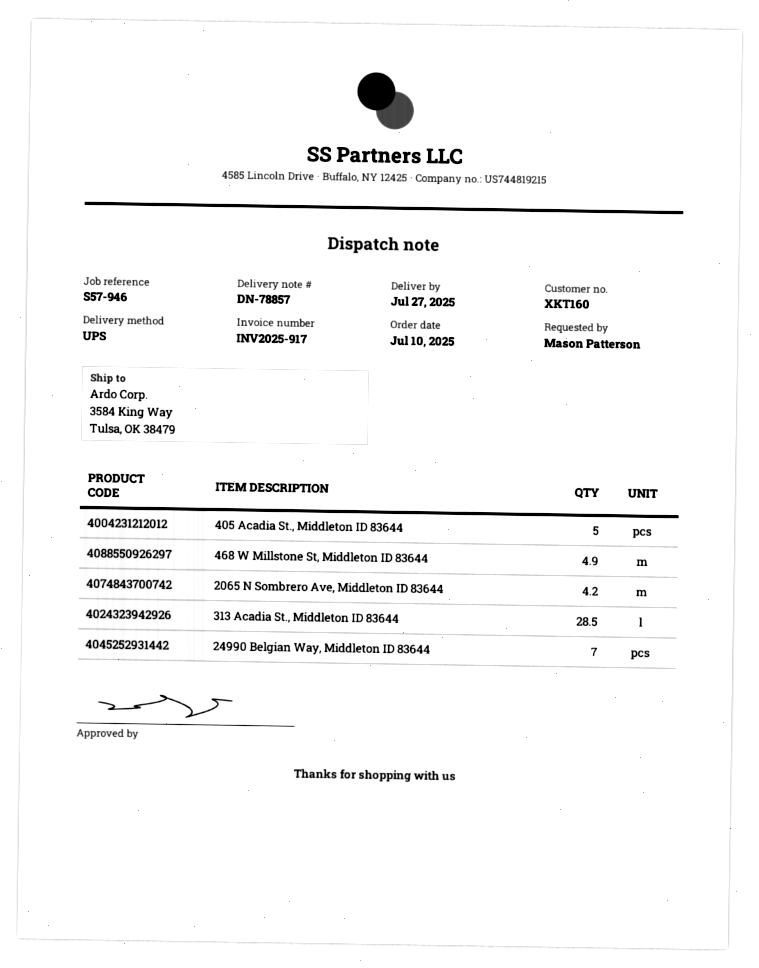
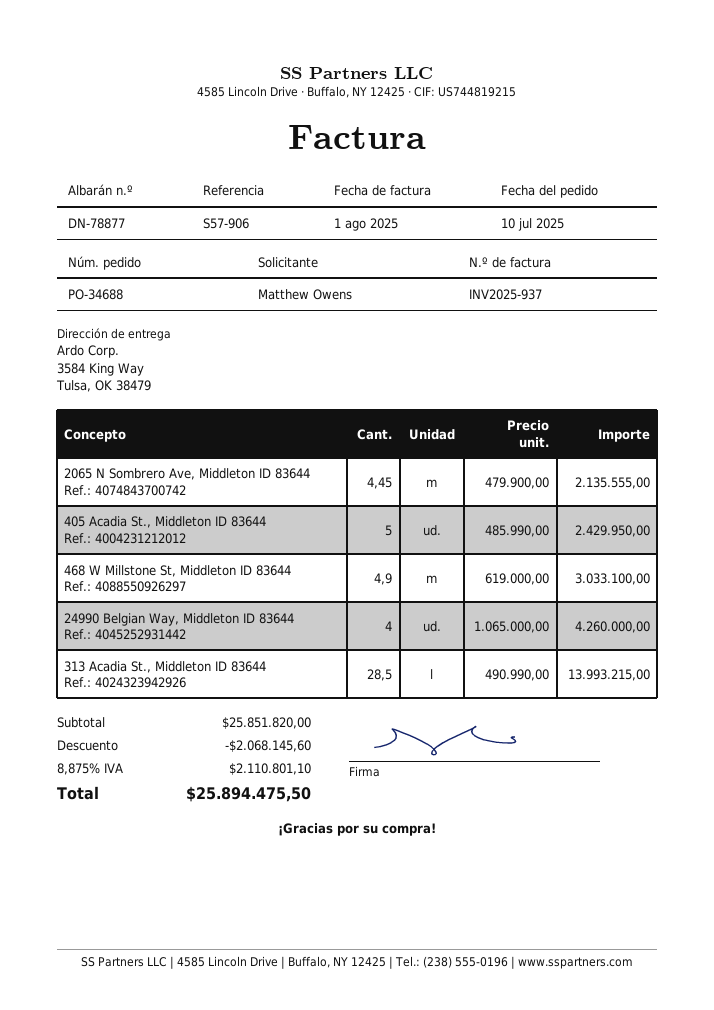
delivery note number: DN-78857 -> DN-78877
invoice number: INV2025-917 -> INV2025-937
reference: S57-946 -> S57-906
ordered by: Mason Patterson -> Matthew Owens
2065 N Sombrero Ave, Middleton ID 83644: 4.2 -> 4.45
24990 Belgian Way, Middleton ID 83644: 7 -> 4

